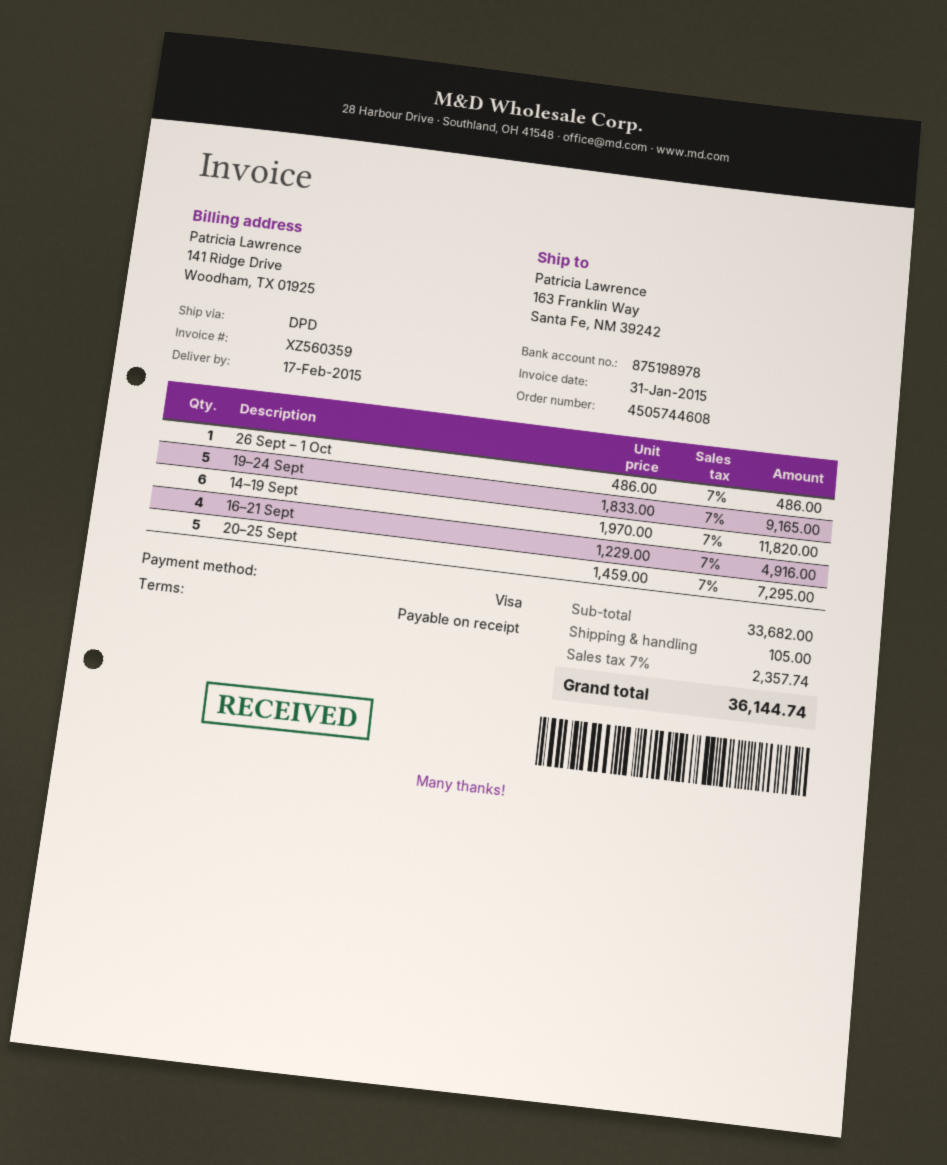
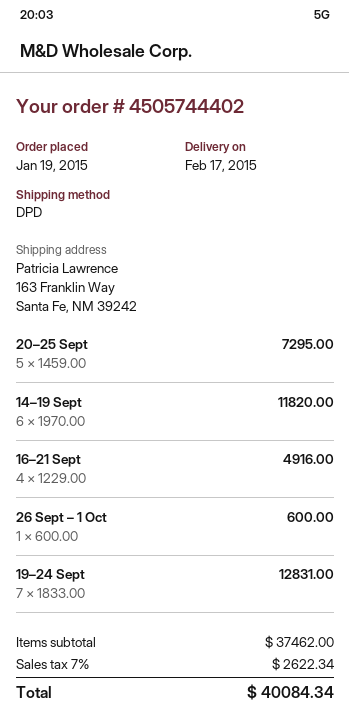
order number: 4505744608 -> 4505744402
26 Sept – 1 Oct: 1 x 486.00 = 486.00 -> 1 x 600.00 = 600.00
19–24 Sept: 5 x 1833.00 = 9165.00 -> 7 x 1833.00 = 12831.00
subtotal: 33682.00 -> 37462.00
shipping: 105.00 -> none
tax: 7% = 2357.74 -> 7% = 2622.34
total: 36144.74 -> 40084.34

